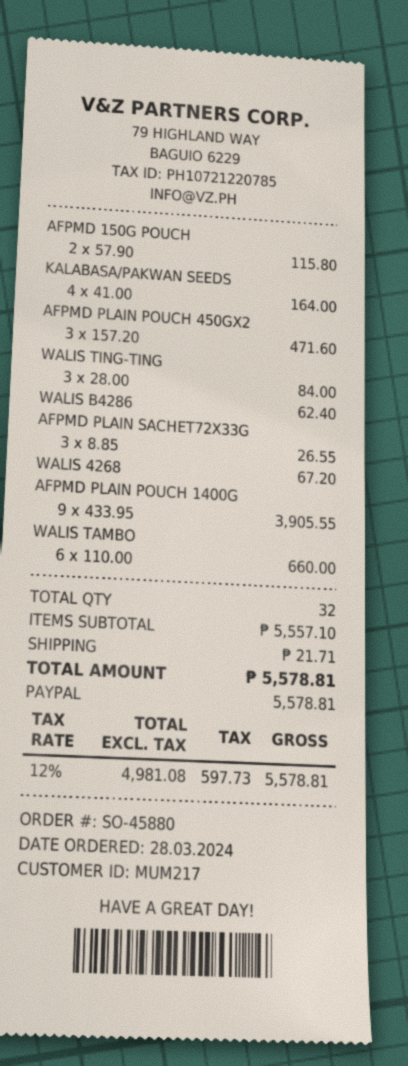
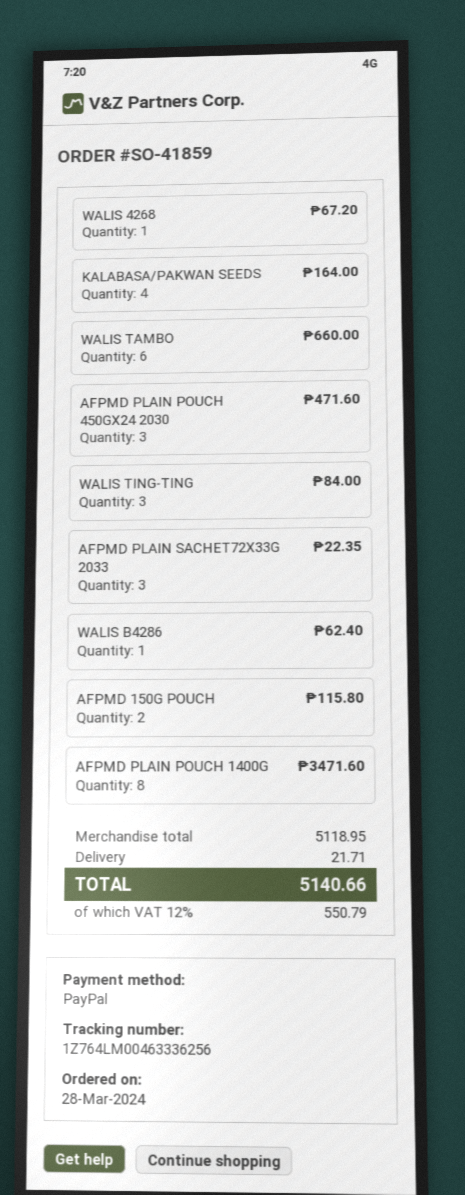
order number: SO-45880 -> SO-41859
AFPMD PLAIN SACHET72X33G: 3 for 26.55 -> 3 for 22.35
AFPMD PLAIN POUCH 1400G: 9 for 3905.55 -> 8 for 3471.60
subtotal: 5557.10 -> 5118.95
tax: 12% = 597.73 -> 12% = 550.79
total: 5578.81 -> 5140.66

